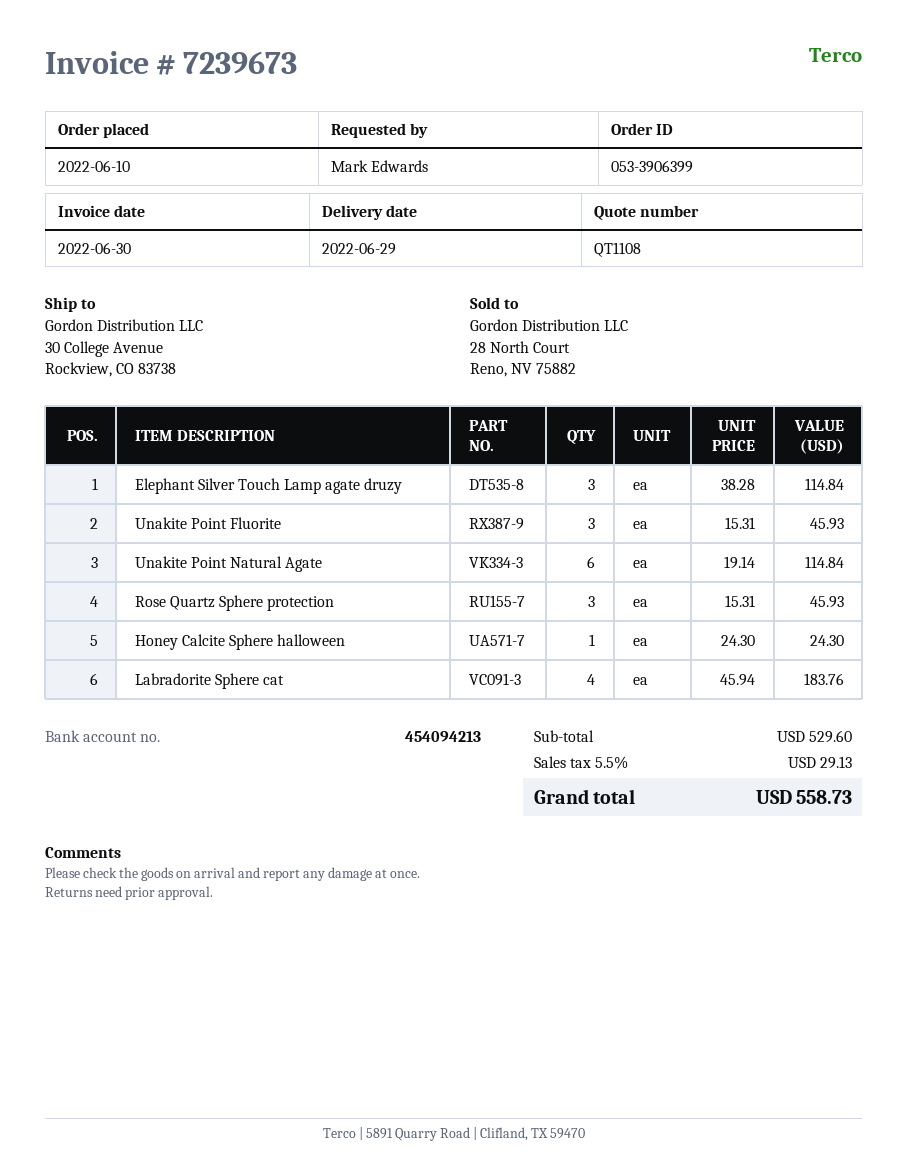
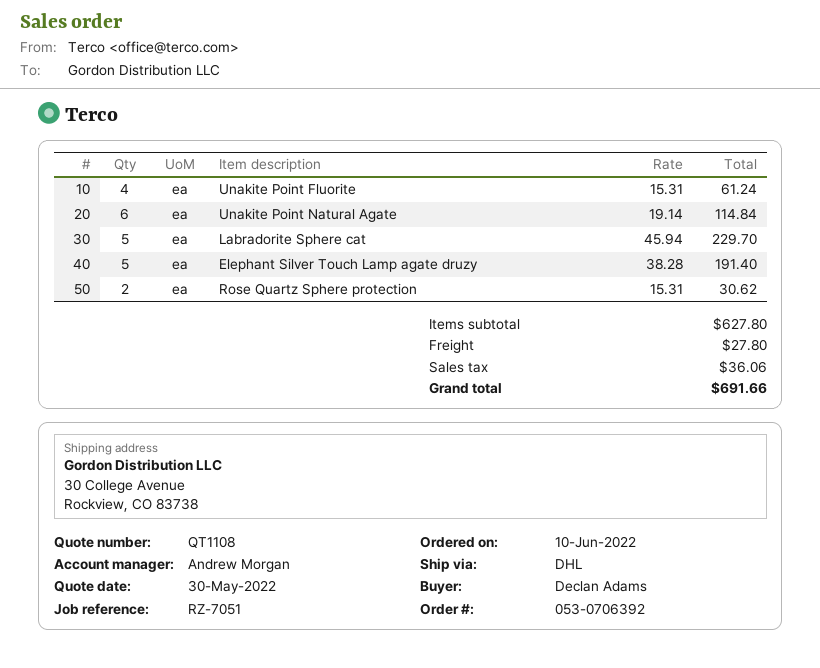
order number: 053-3906399 -> 053-0706392
ordered by: Mark Edwards -> Declan Adams
Elephant Silver Touch Lamp agate druzy: 3 x 38.28 = 114.84 -> 5 x 38.28 = 191.40
Unakite Point Fluorite: 3 x 15.31 = 45.93 -> 4 x 15.31 = 61.24
Rose Quartz Sphere protection: 3 x 15.31 = 45.93 -> 2 x 15.31 = 30.62
Honey Calcite Sphere halloween: 1 x 24.30 = 24.30 -> none
Labradorite Sphere cat: 4 x 45.94 = 183.76 -> 5 x 45.94 = 229.70
subtotal: 529.60 -> 627.80
shipping: none -> 27.80
tax: 29.13 -> 36.06
total: 558.73 -> 691.66

